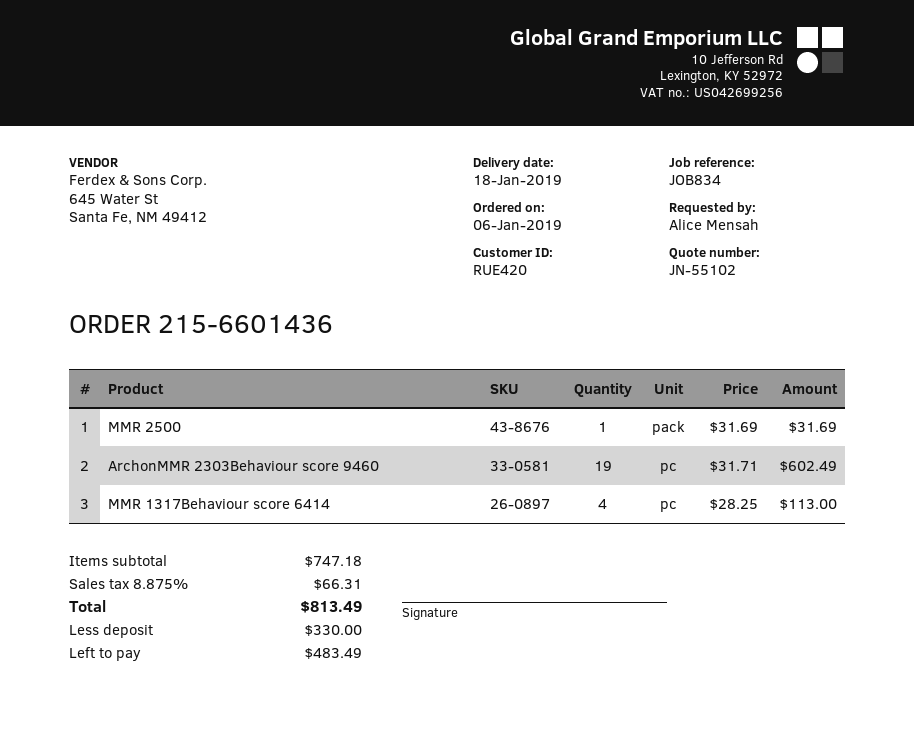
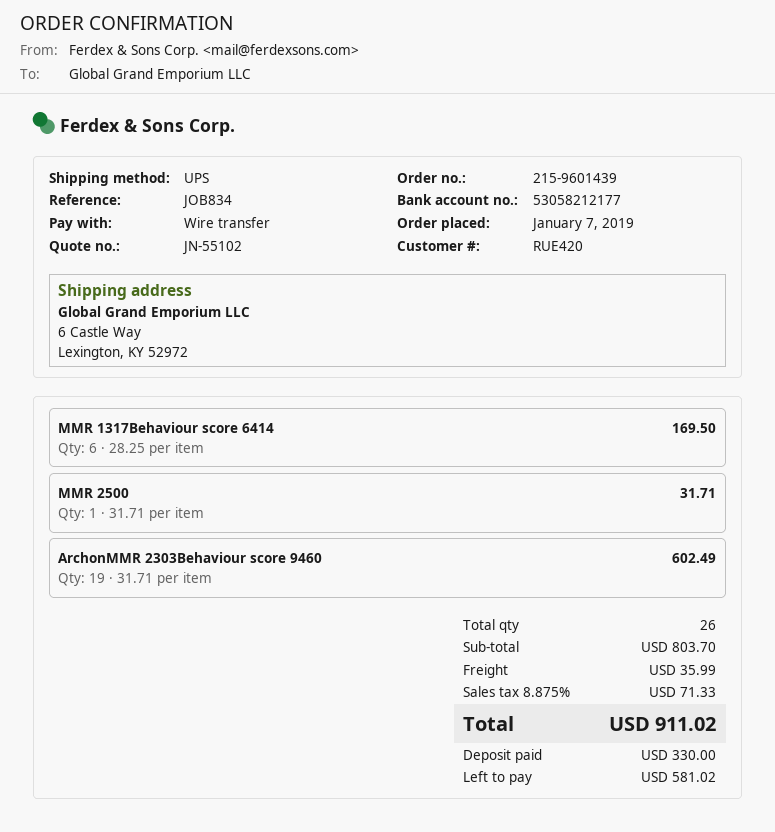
order number: 215-6601436 -> 215-9601439
order date: 2019-01-06 -> 2019-01-07
MMR 2500: 1 x 31.69 = 31.69 -> 1 x 31.71 = 31.71
MMR 1317Behaviour score 6414: 4 x 28.25 = 113.00 -> 6 x 28.25 = 169.50
subtotal: 747.18 -> 803.70
shipping: none -> 35.99
tax: 8.875% = 66.31 -> 8.875% = 71.33
total: 813.49 -> 911.02
balance: 483.49 -> 581.02

